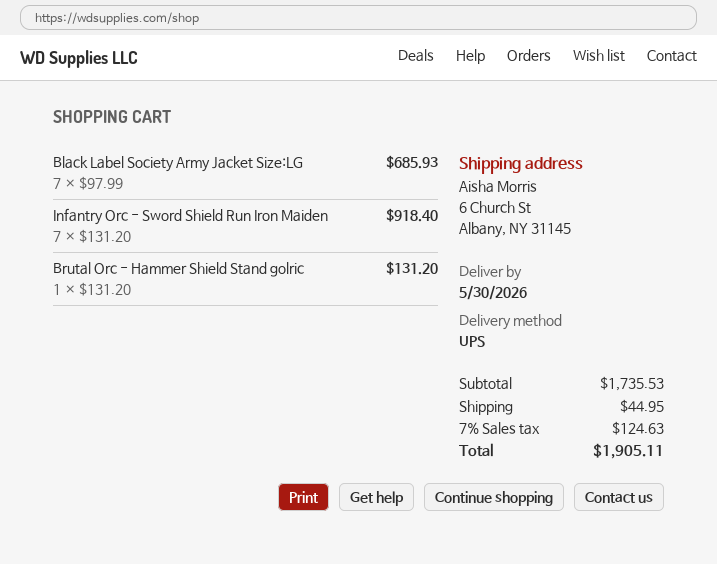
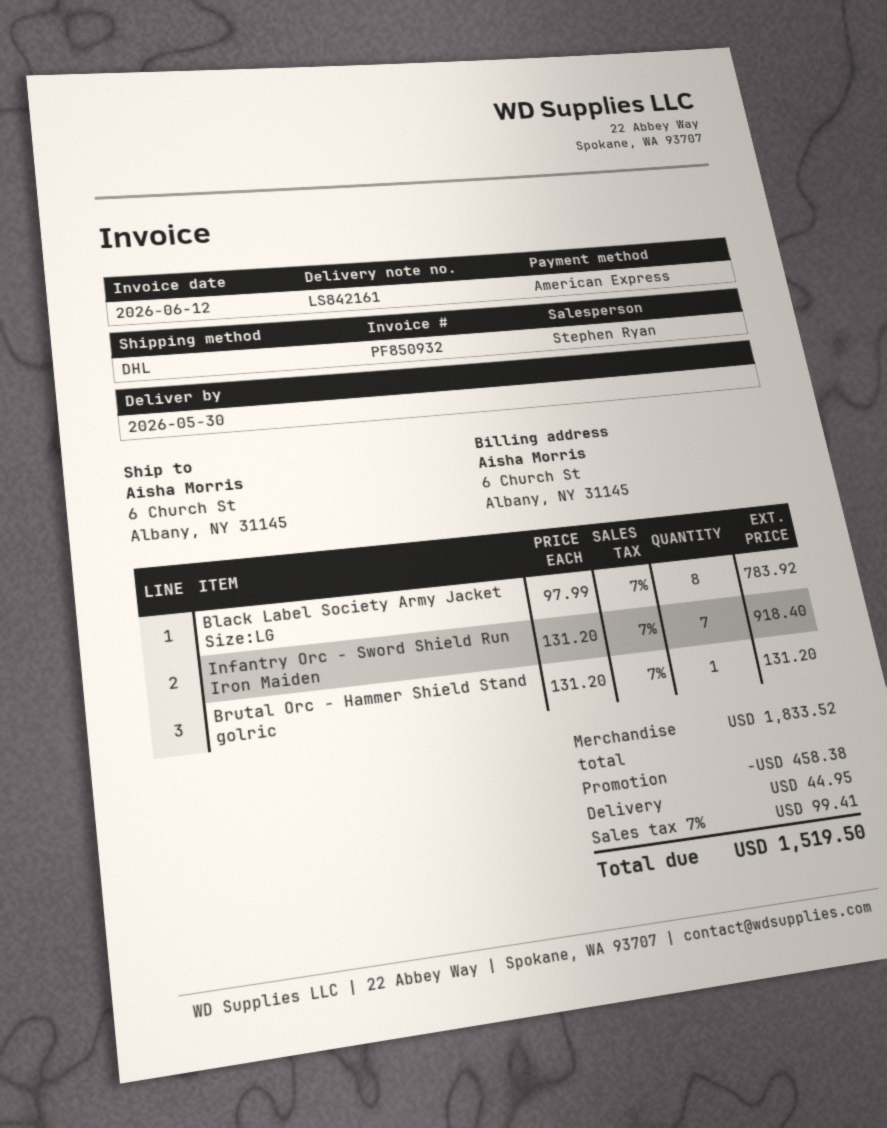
shipping method: UPS -> DHL
Black Label Society Army Jacket Size:LG: 7 x 97.99 = 685.93 -> 8 x 97.99 = 783.92
subtotal: 1735.53 -> 1833.52
discount: none -> 458.38
tax: 7% = 124.63 -> 7% = 99.41
total: 1905.11 -> 1519.50

